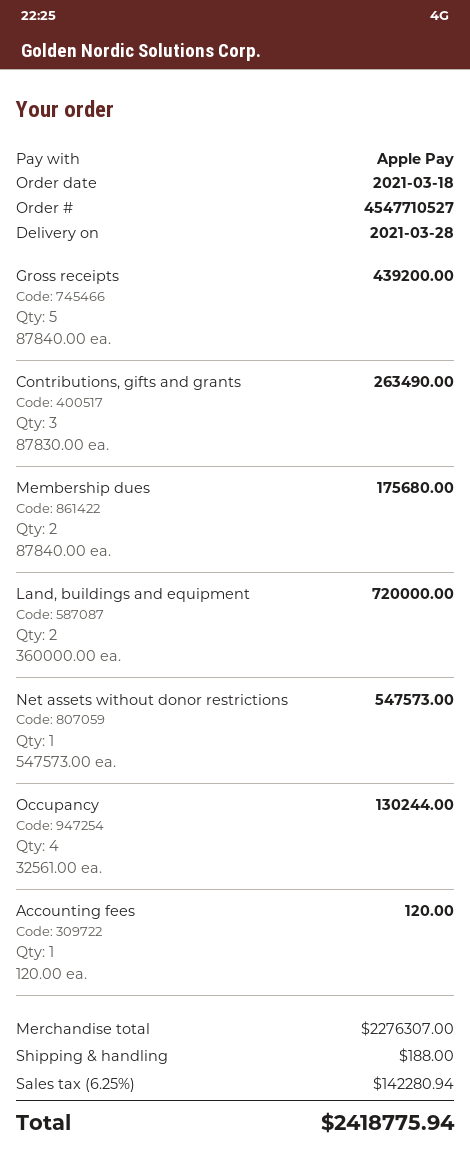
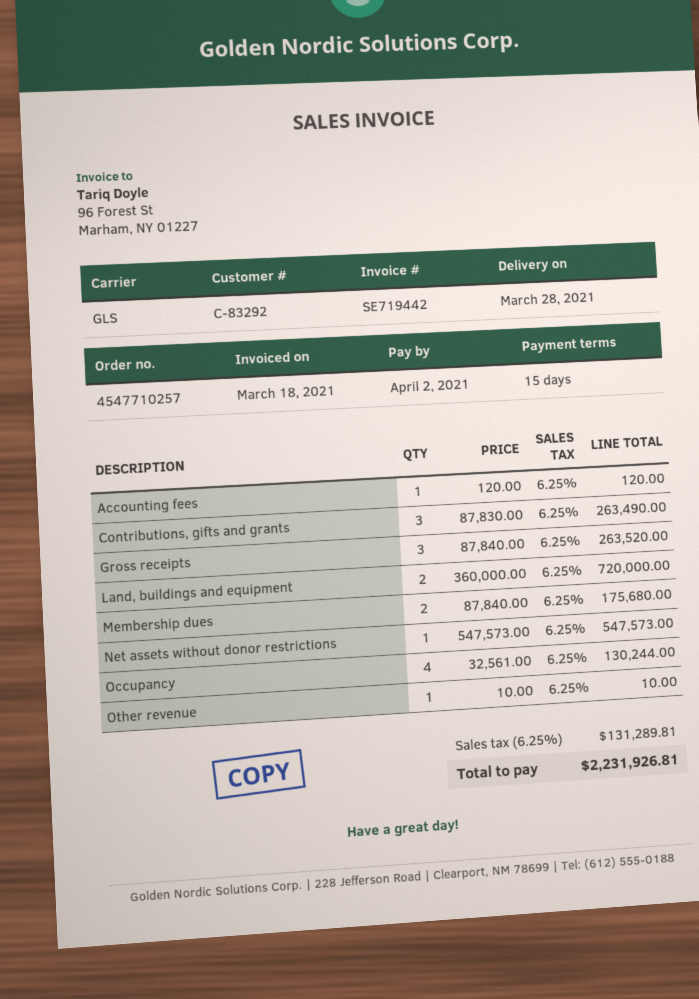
order number: 4547710527 -> 4547710257
Gross receipts: 5 x 87840.00 = 439200.00 -> 3 x 87840.00 = 263520.00
Other revenue: none -> 1 x 10.00 = 10.00
shipping: 188.00 -> none
tax: 6.25% = 142280.94 -> 6.25% = 131289.81
total: 2418775.94 -> 2231926.81

